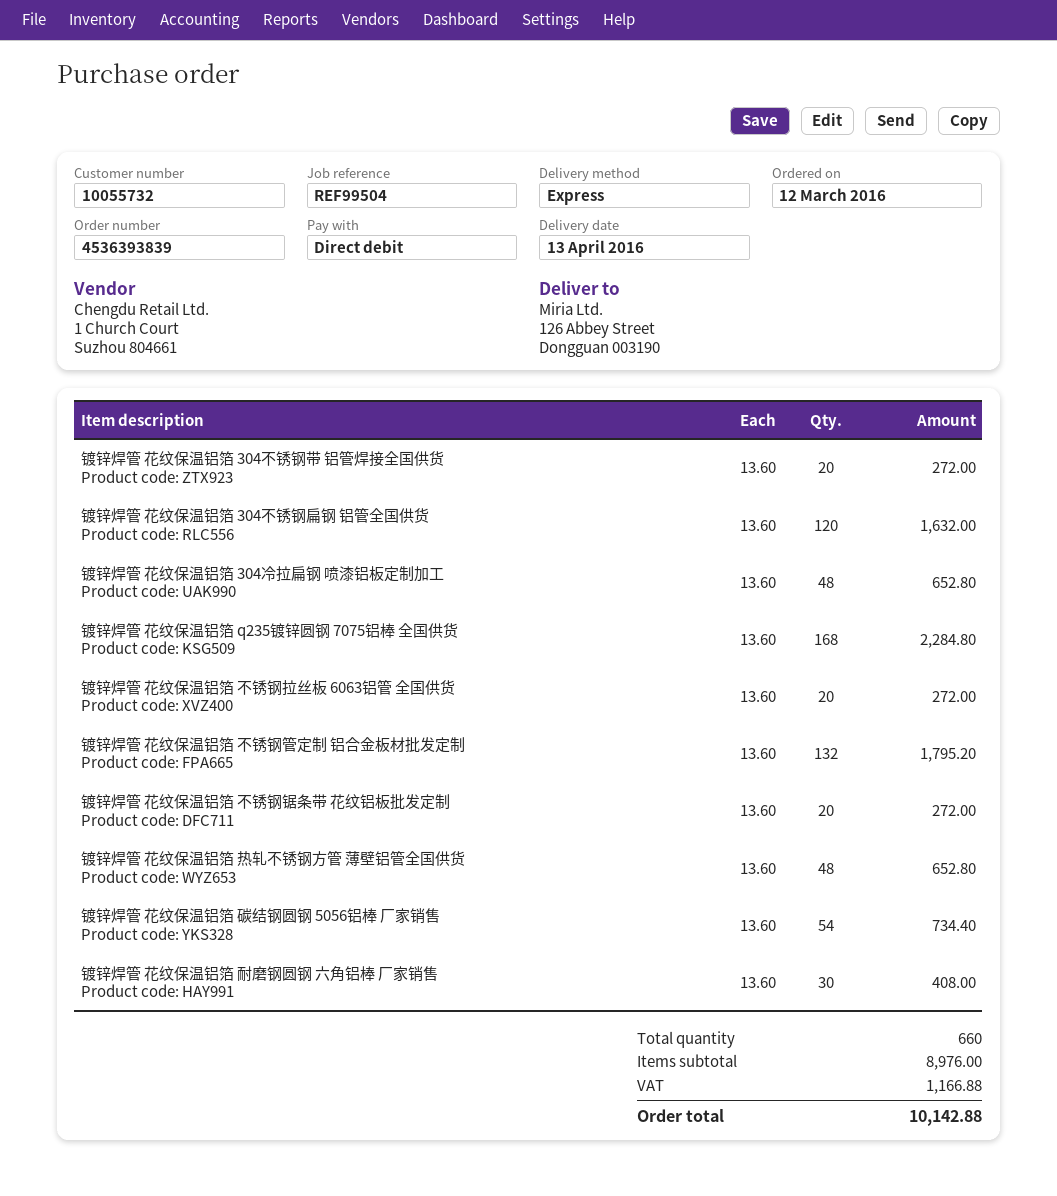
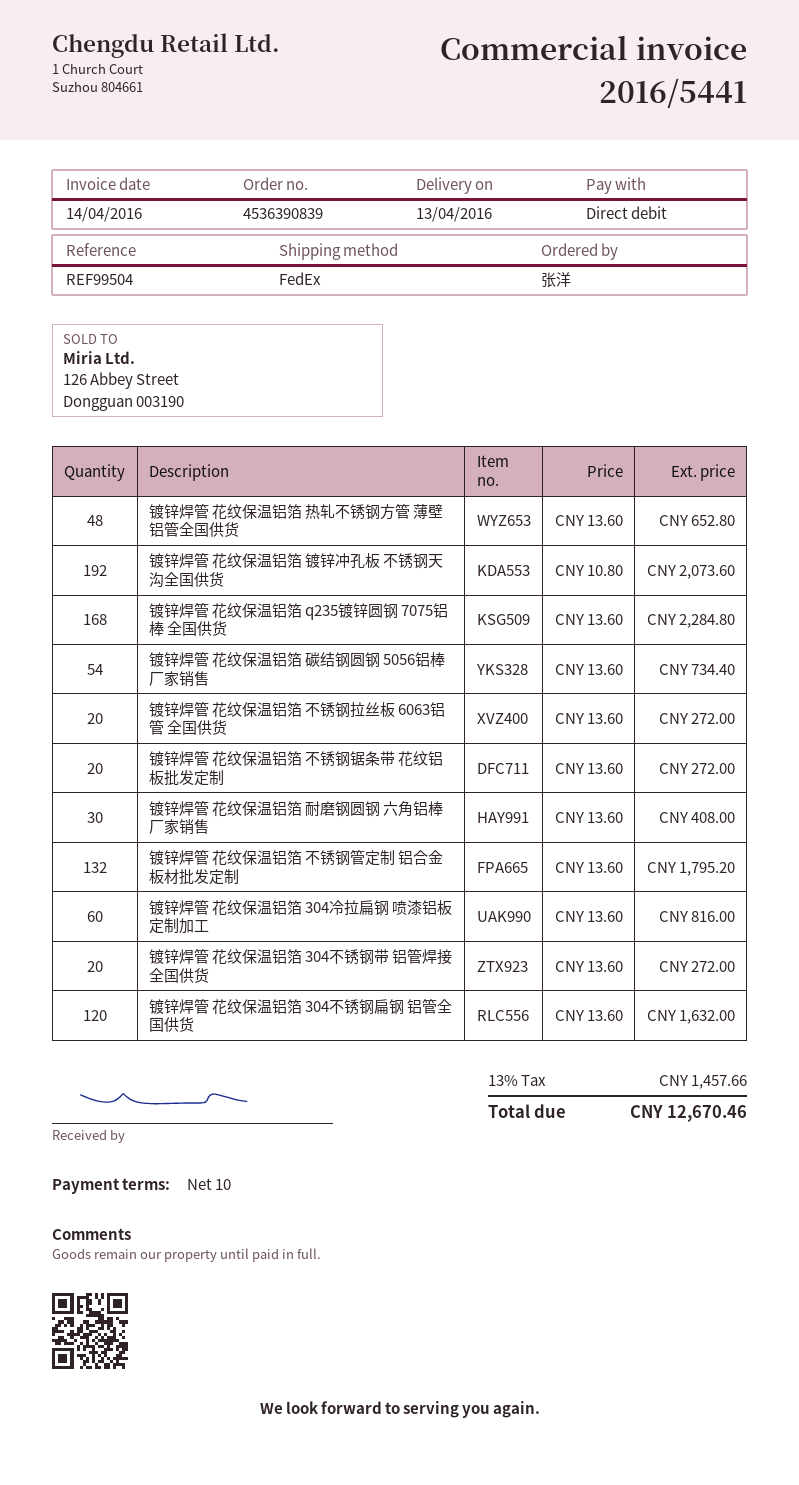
order number: 4536393839 -> 4536390839
shipping method: express -> FedEx
镀锌焊管 花纹保温铝箔 304冷拉扁钢 喷漆铝板定制加工: 48 x 13.60 = 652.80 -> 60 x 13.60 = 816.00
镀锌焊管 花纹保温铝箔 镀锌冲孔板 不锈钢天沟全国供货: none -> 192 x 10.80 = 2073.60
tax: 1166.88 -> 1457.66
total: 10142.88 -> 12670.46

